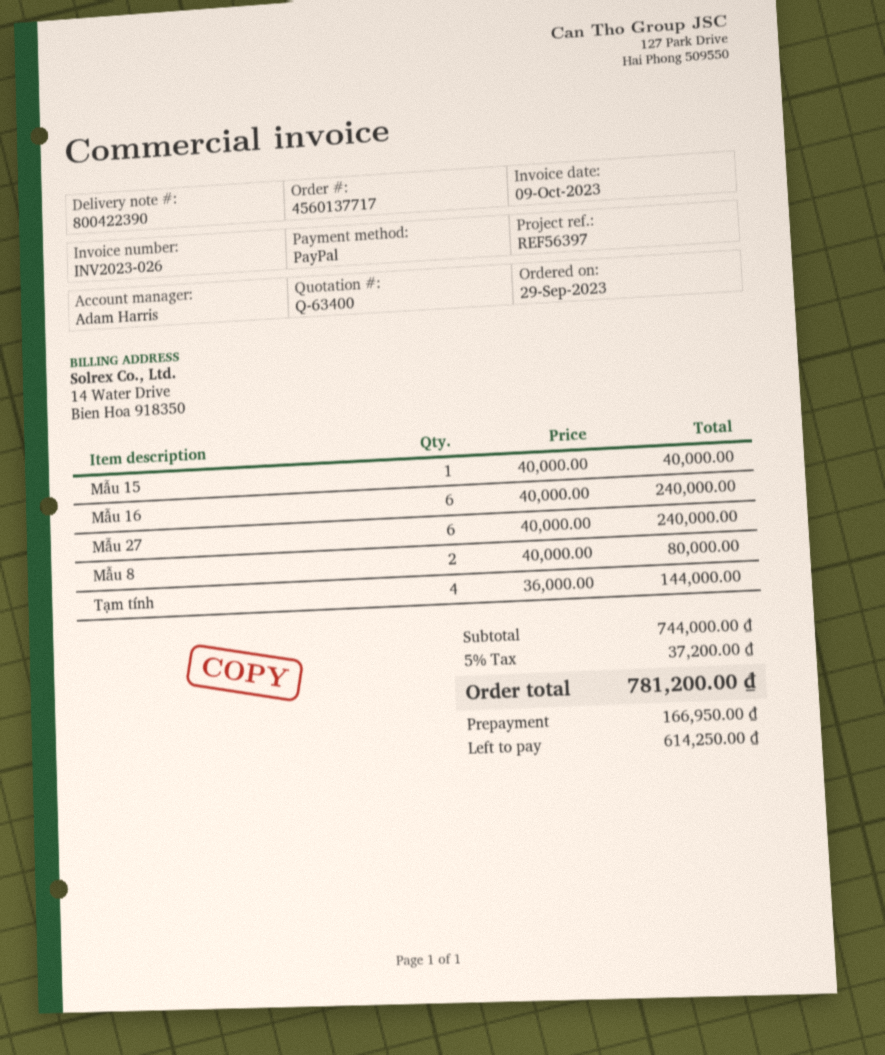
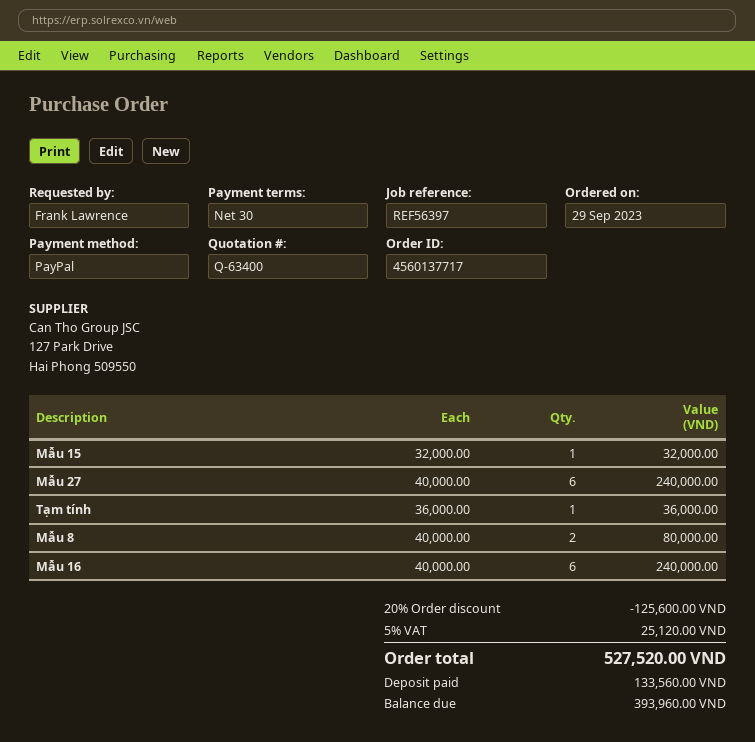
Mẫu 15: 1 x 40000.00 = 40000.00 -> 1 x 32000.00 = 32000.00
Tạm tính: 4 x 36000.00 = 144000.00 -> 1 x 36000.00 = 36000.00
discount: none -> 20% = 125600.00
tax: 5% = 37200.00 -> 5% = 25120.00
total: 781200.00 -> 527520.00
deposit: 166950.00 -> 133560.00
balance: 614250.00 -> 393960.00

